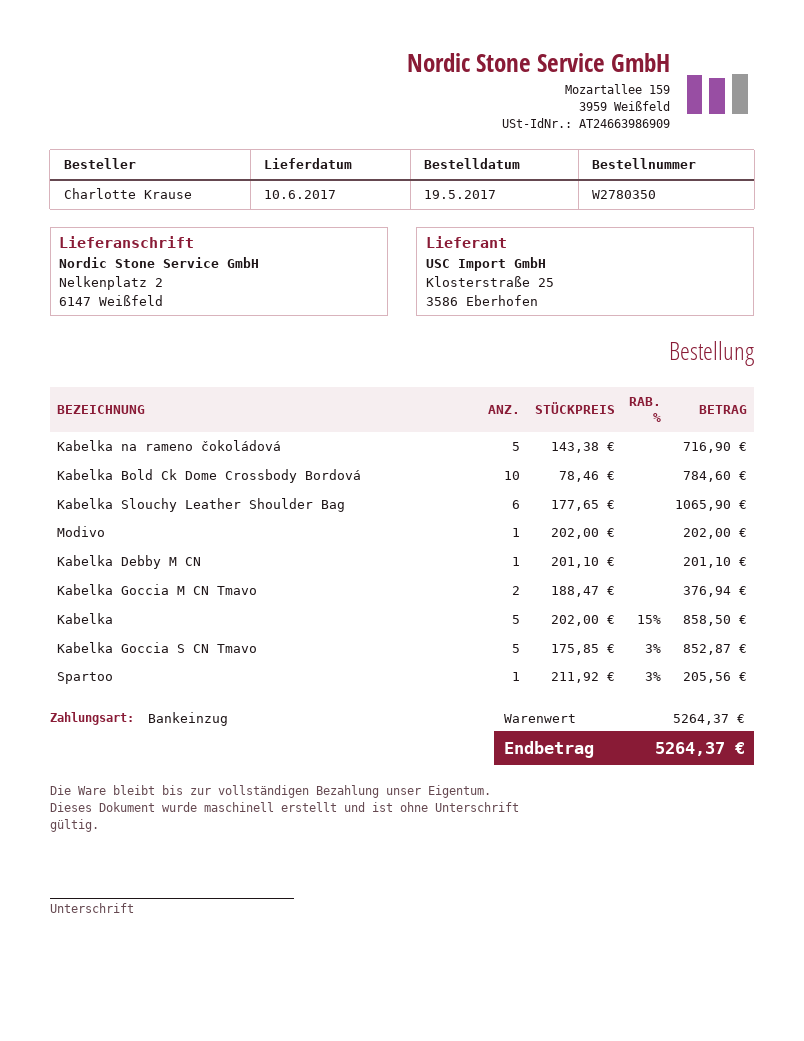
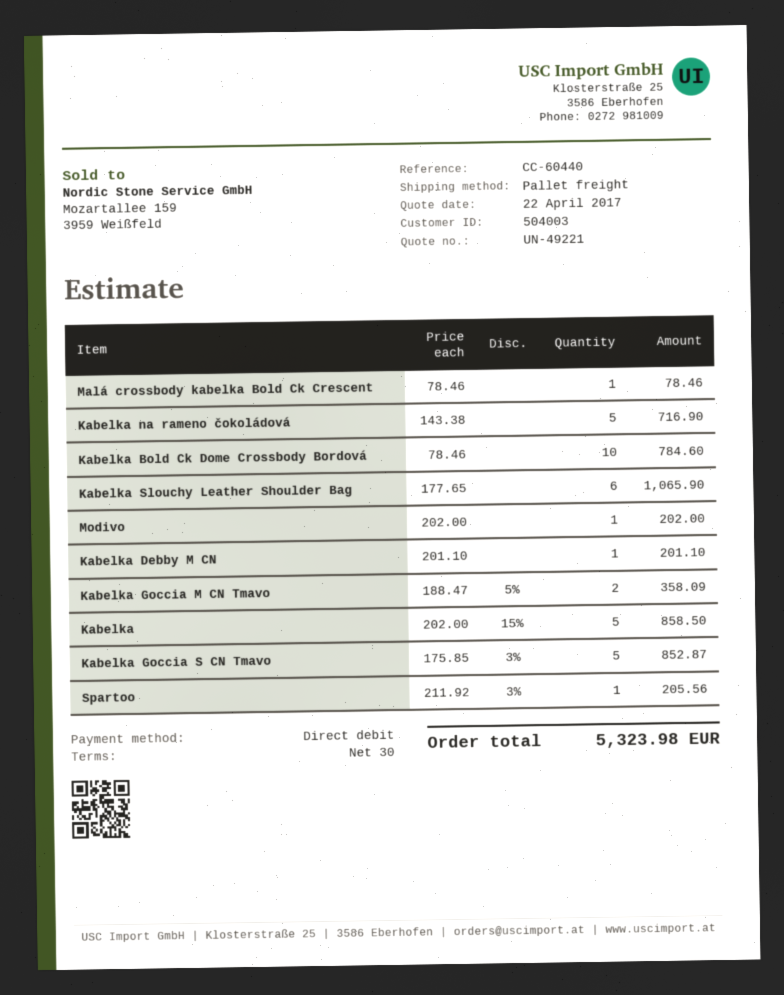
Kabelka Goccia M CN Tmavo: 2 x 188.47 = 376.94 -> 2 x 188.47 - 5% = 358.09
Malá crossbody kabelka Bold Ck Crescent: none -> 1 x 78.46 = 78.46
total: 5264.37 -> 5323.98

